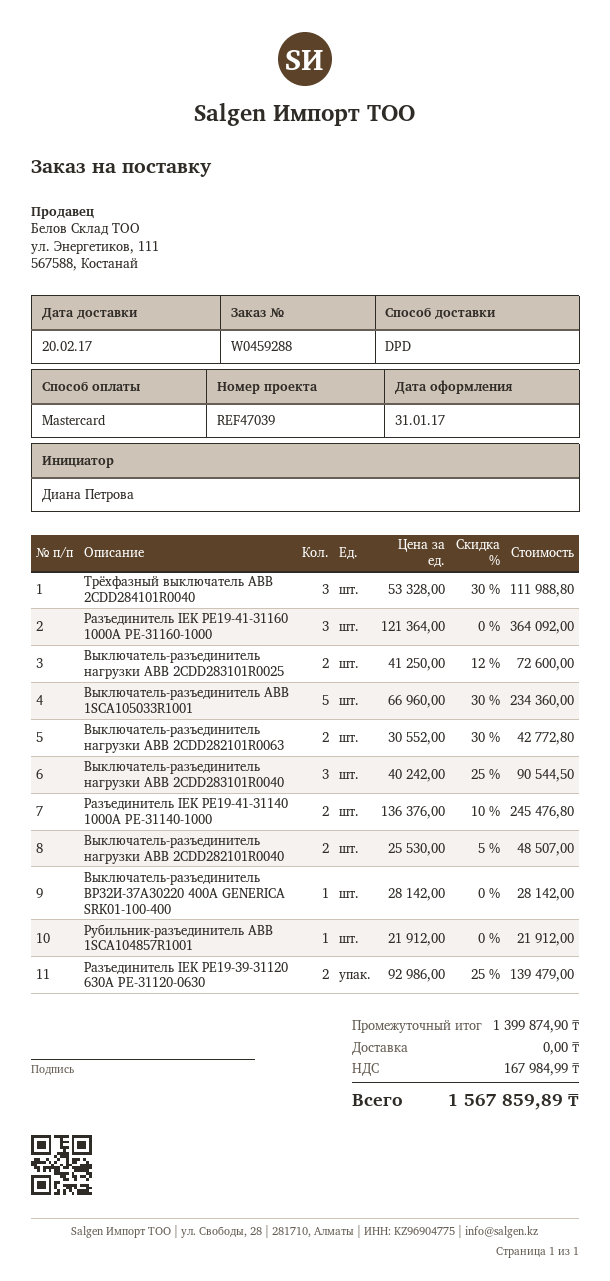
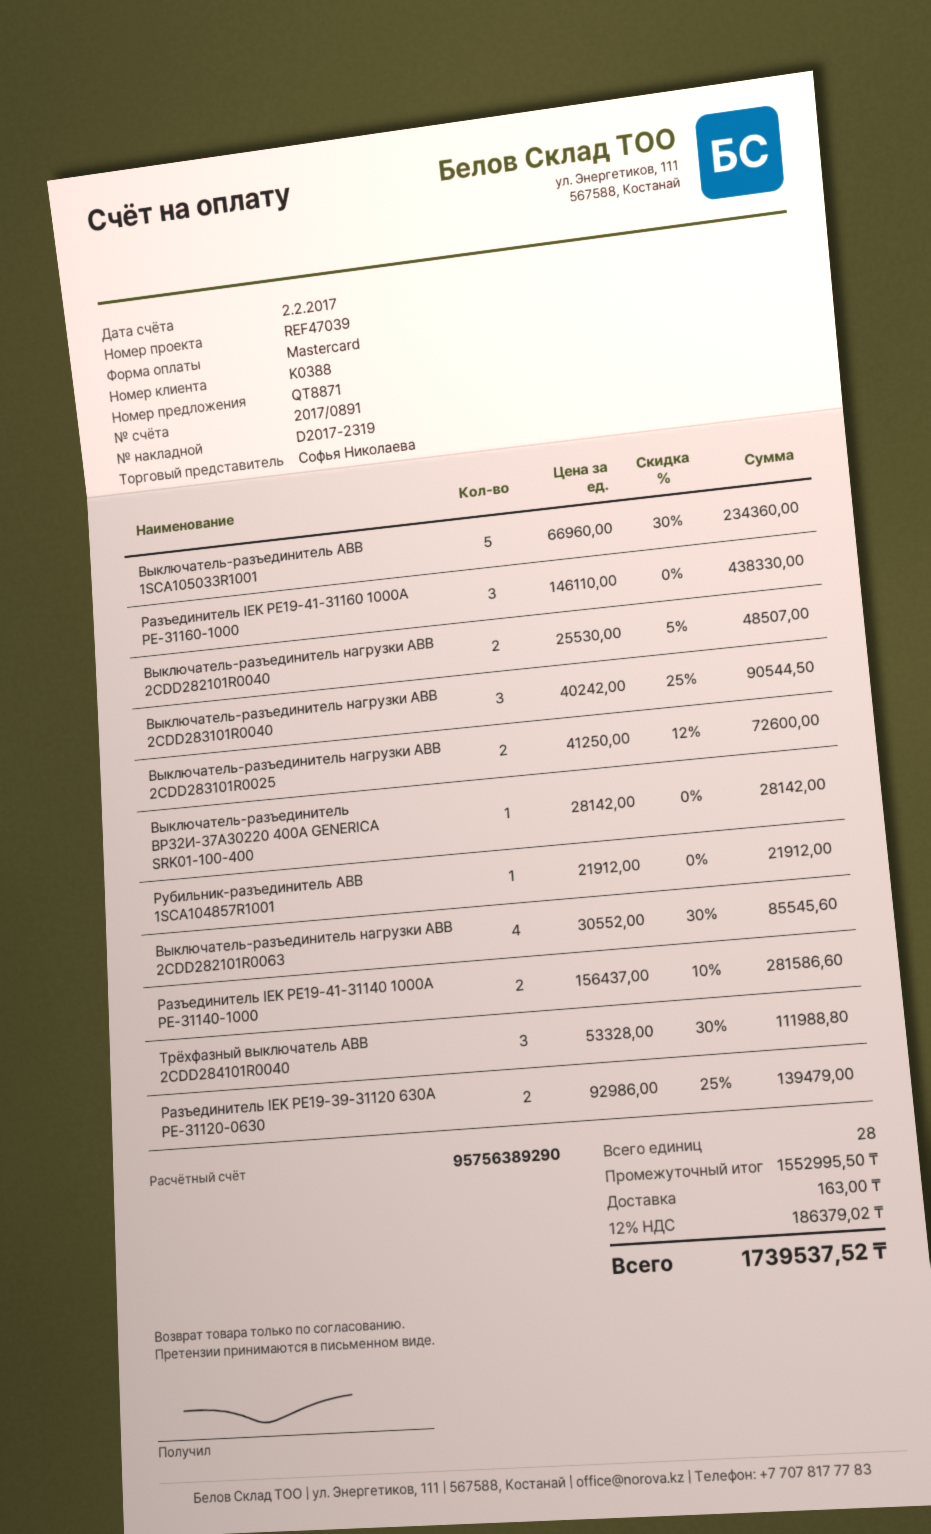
Разъединитель IEK РЕ19-41-31160 1000А PE-31160-1000: 3 x 121364.00 = 364092.00 -> 3 x 146110.00 = 438330.00
Выключатель‑разъединитель нагрузки ABB 2CDD282101R0063: 2 x 30552.00 - 30% = 42772.80 -> 4 x 30552.00 - 30% = 85545.60
Разъединитель IEK РЕ19-41-31140 1000А PE-31140-1000: 2 x 136376.00 - 10% = 245476.80 -> 2 x 156437.00 - 10% = 281586.60
subtotal: 1399874.90 -> 1552995.50
shipping: 0.00 -> 163.00
tax: 167984.99 -> 186379.02
total: 1567859.89 -> 1739537.52

